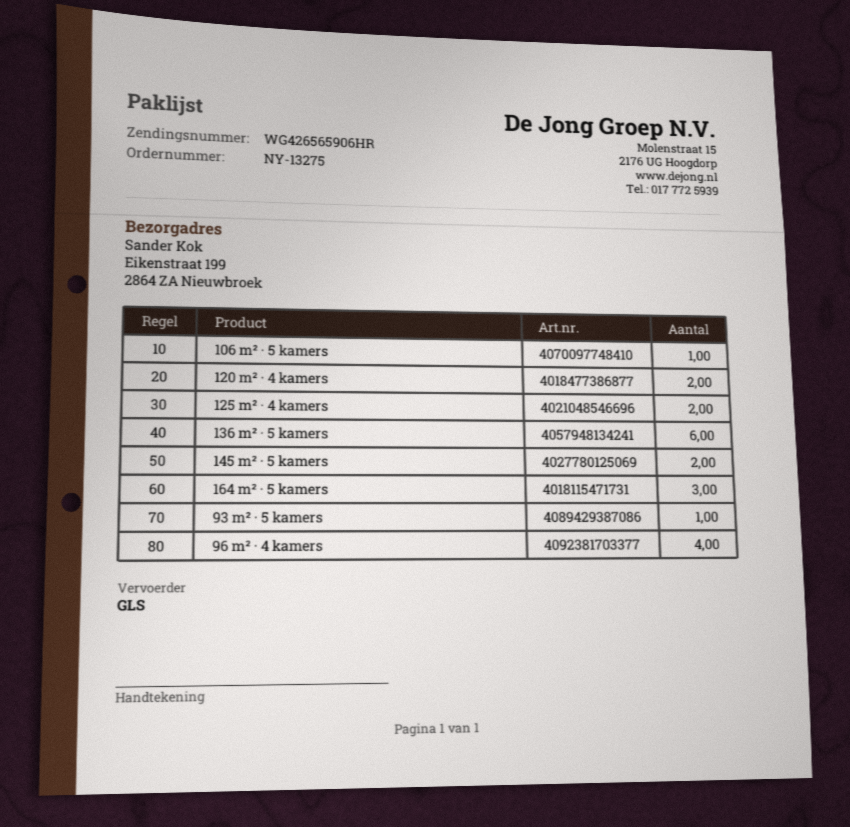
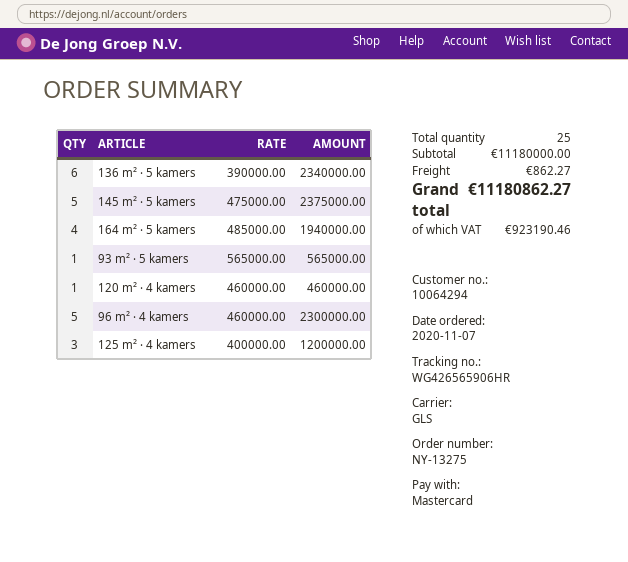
106 m² · 5 kamers: 1 -> none
120 m² · 4 kamers: 2 -> 1
125 m² · 4 kamers: 2 -> 3
145 m² · 5 kamers: 2 -> 5
164 m² · 5 kamers: 3 -> 4
96 m² · 4 kamers: 4 -> 5

